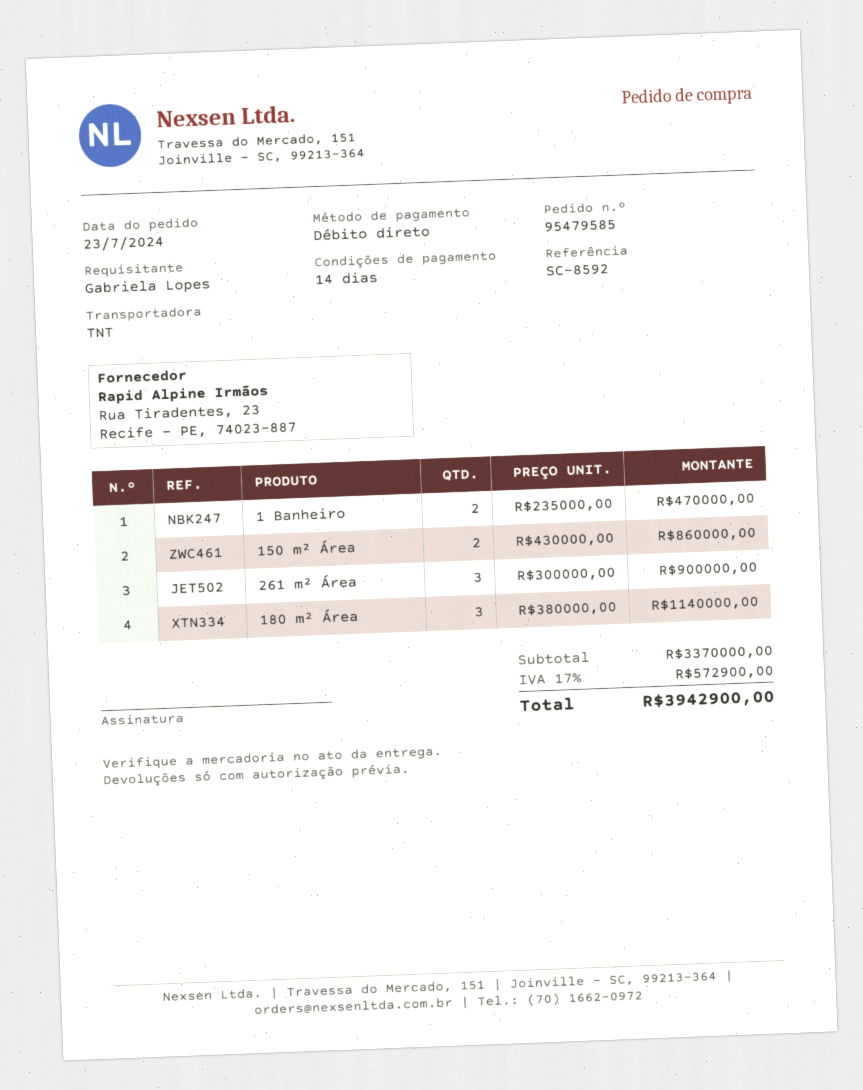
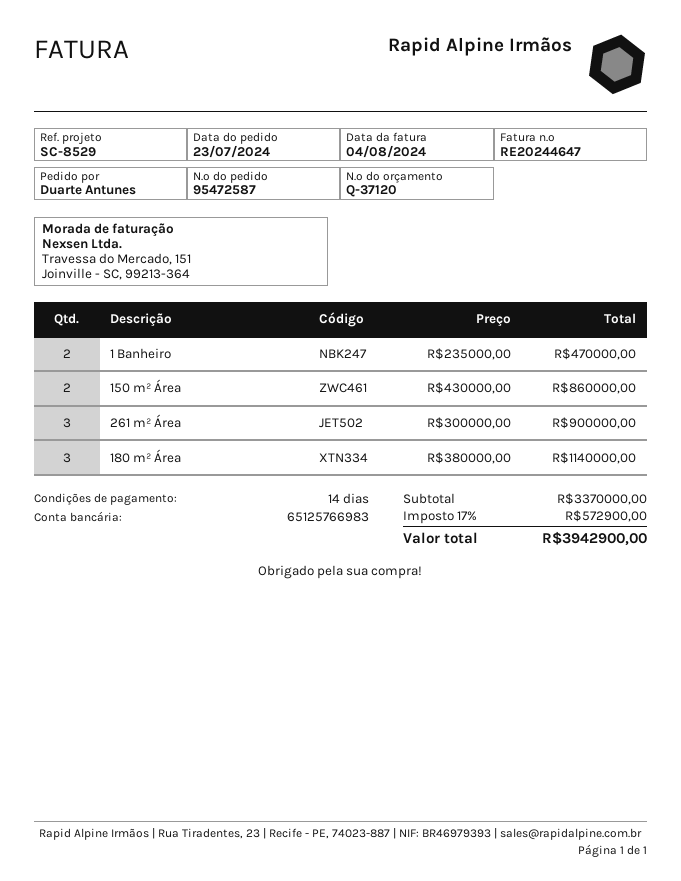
order number: 95479585 -> 95472587
reference: SC-8592 -> SC-8529
ordered by: Gabriela Lopes -> Duarte Antunes

